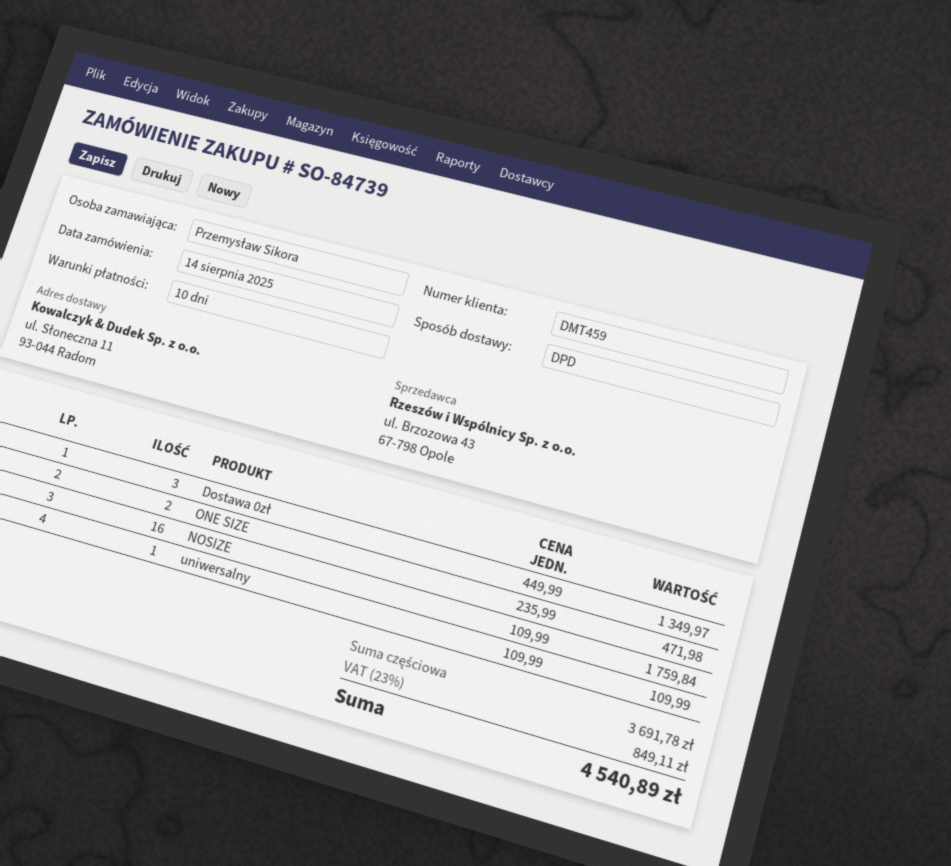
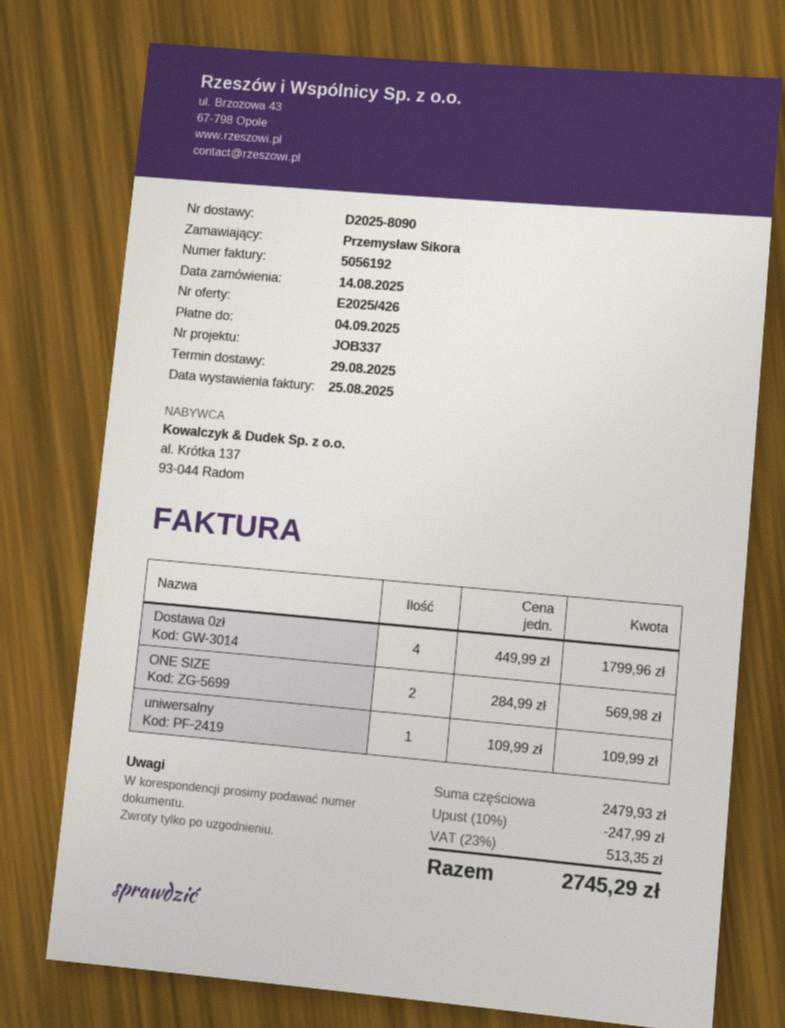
Dostawa 0zł: 3 x 449.99 = 1349.97 -> 4 x 449.99 = 1799.96
ONE SIZE: 2 x 235.99 = 471.98 -> 2 x 284.99 = 569.98
NOSIZE: 16 x 109.99 = 1759.84 -> none
subtotal: 3691.78 -> 2479.93
discount: none -> 10% = 247.99
tax: 23% = 849.11 -> 23% = 513.35
total: 4540.89 -> 2745.29

